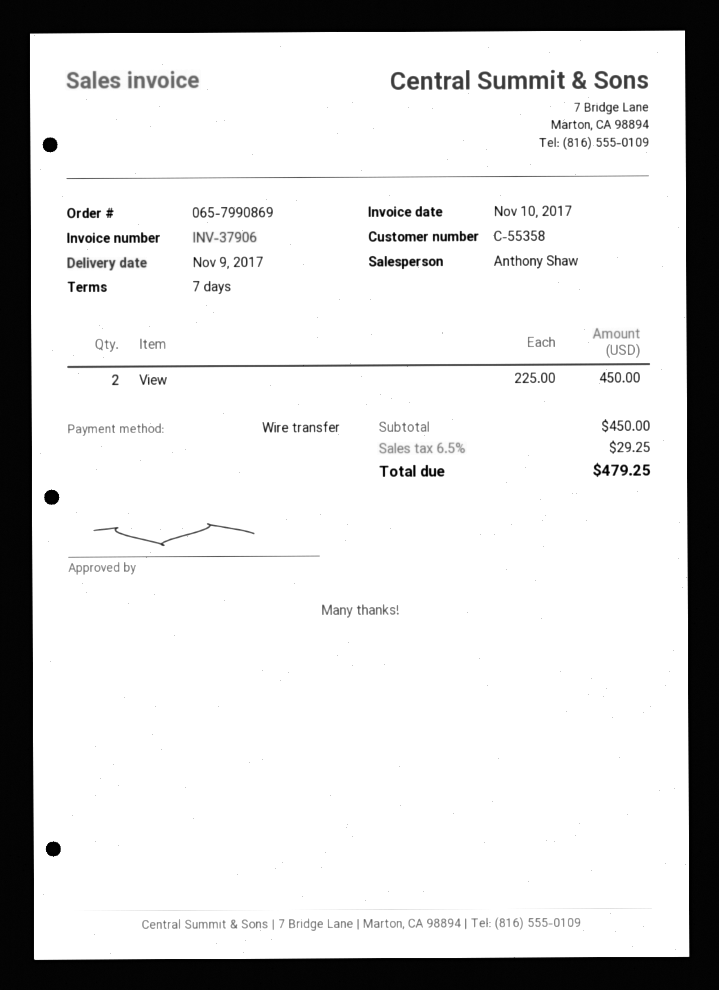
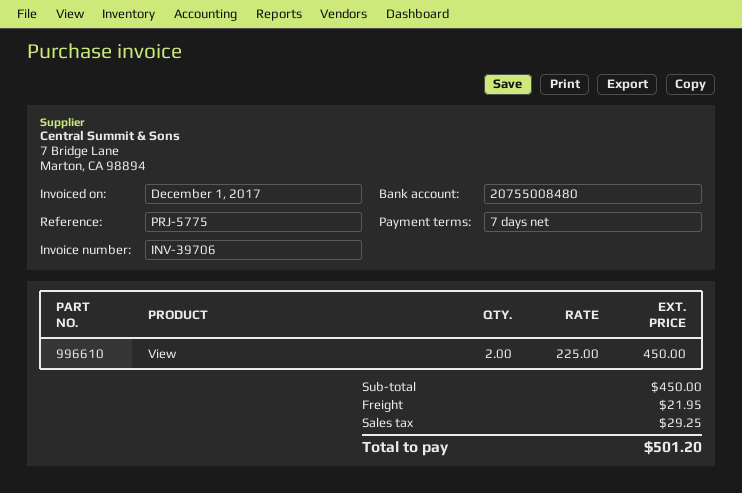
invoice number: INV-37906 -> INV-39706
invoice date: 2017-11-10 -> 2017-12-01
shipping: none -> 21.95
total: 479.25 -> 501.20

